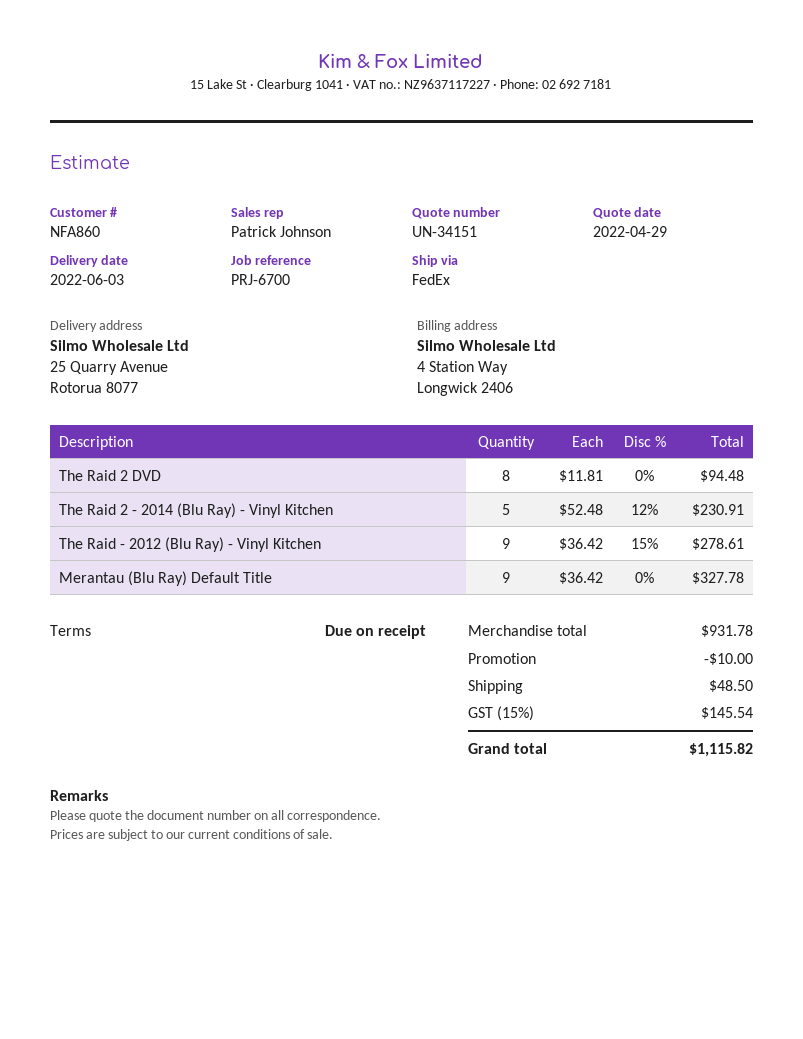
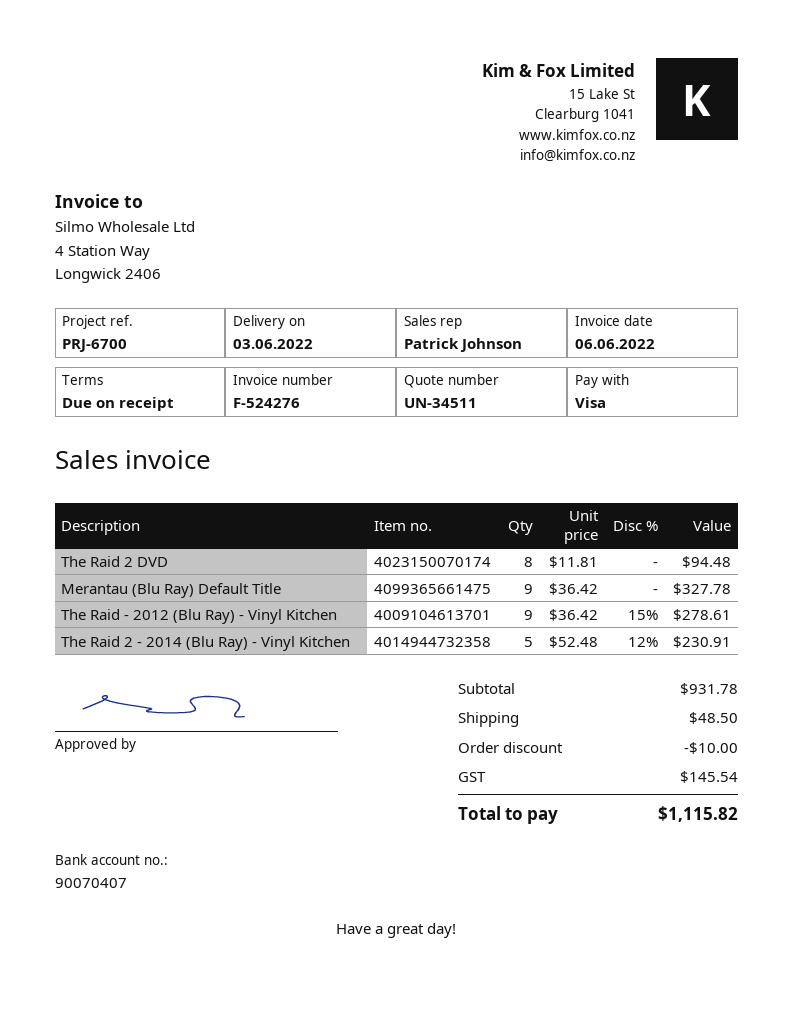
quote number: UN-34151 -> UN-34511

